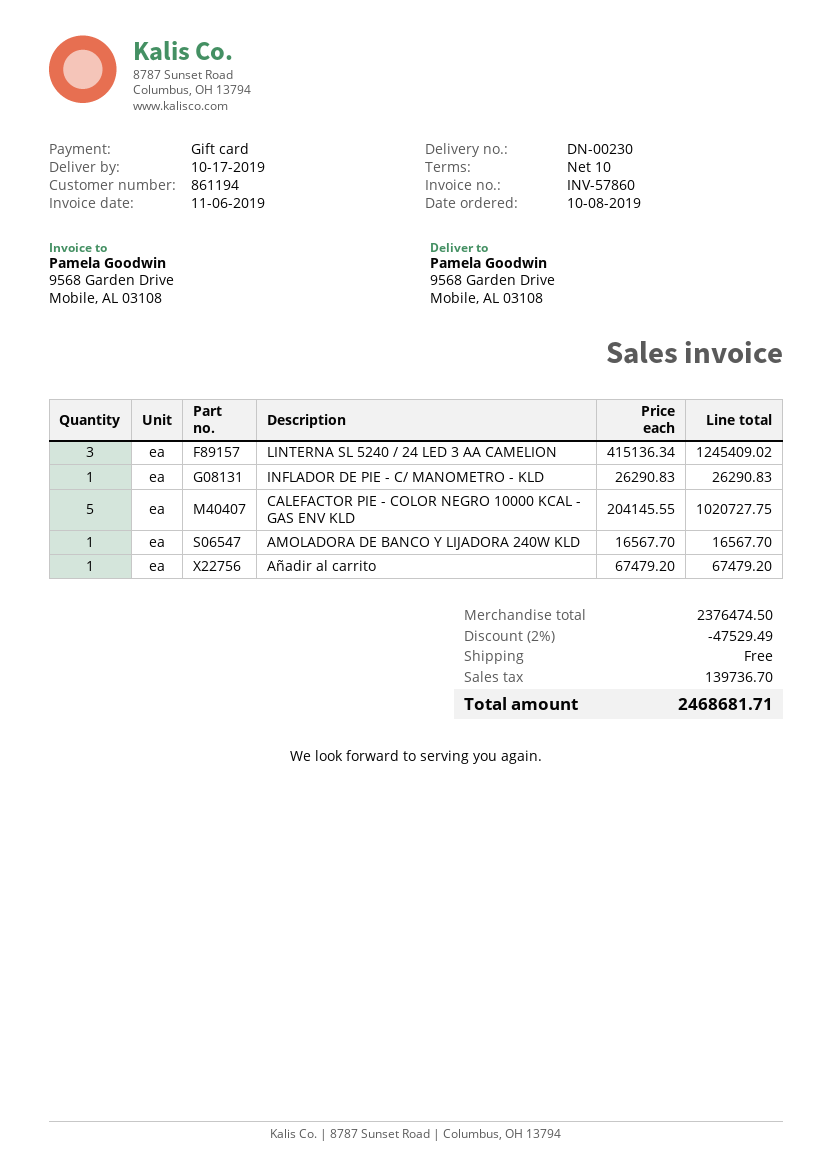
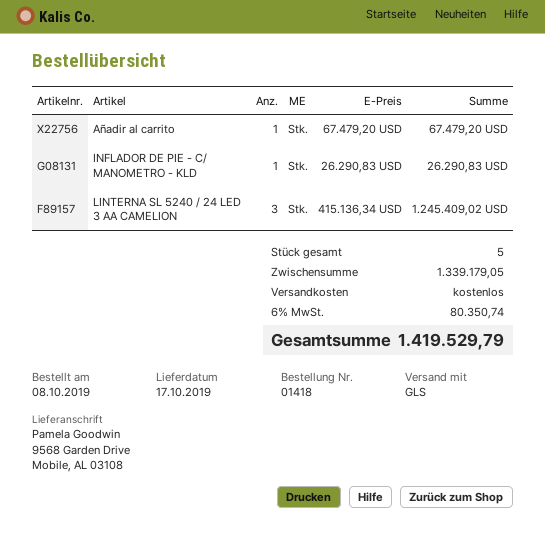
CALEFACTOR PIE - COLOR NEGRO 10000 KCAL - GAS ENV KLD: 5 x 204145.55 = 1020727.75 -> none
AMOLADORA DE BANCO Y LIJADORA 240W KLD: 1 x 16567.70 = 16567.70 -> none
subtotal: 2376474.50 -> 1339179.05
discount: 2% = 47529.49 -> none
tax: 139736.70 -> 80350.74
total: 2468681.71 -> 1419529.79

